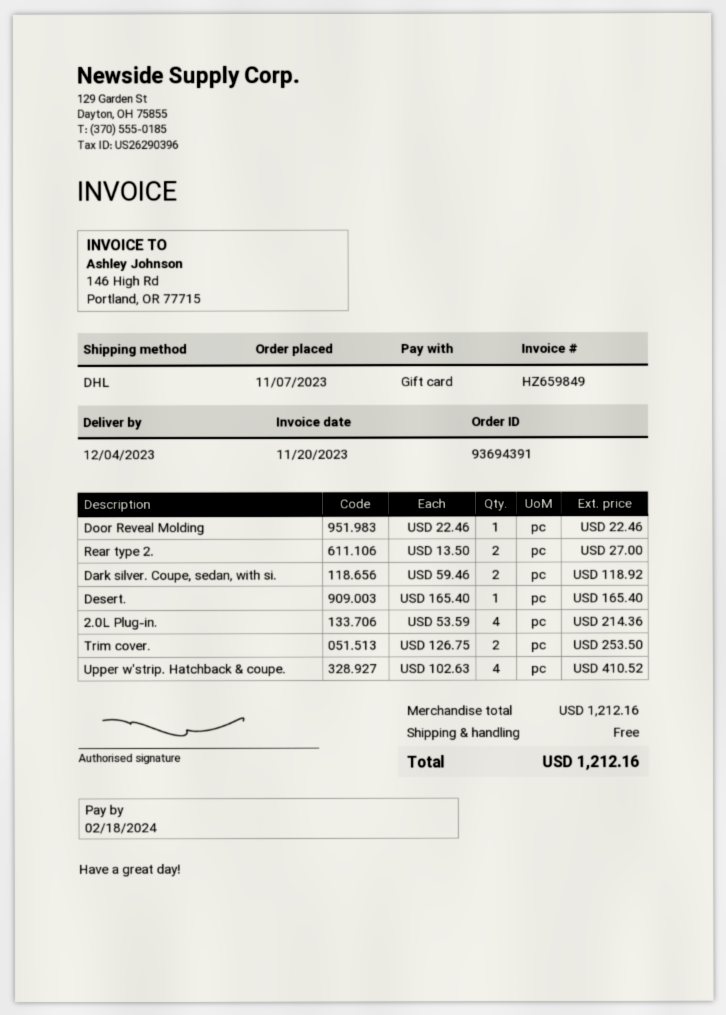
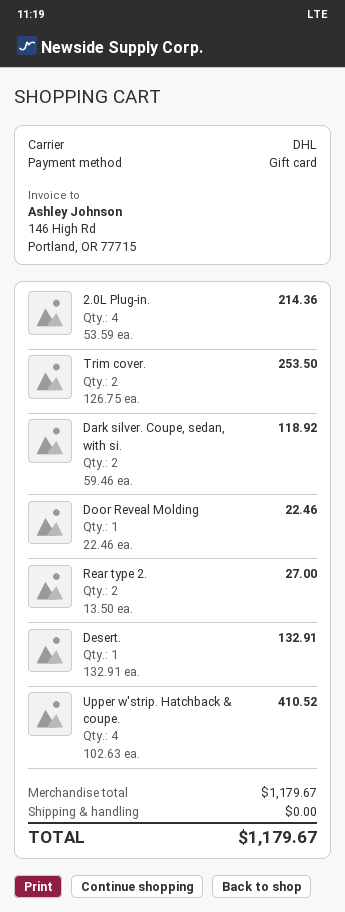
Desert.: 1 x 165.40 = 165.40 -> 1 x 132.91 = 132.91
subtotal: 1212.16 -> 1179.67
total: 1212.16 -> 1179.67

